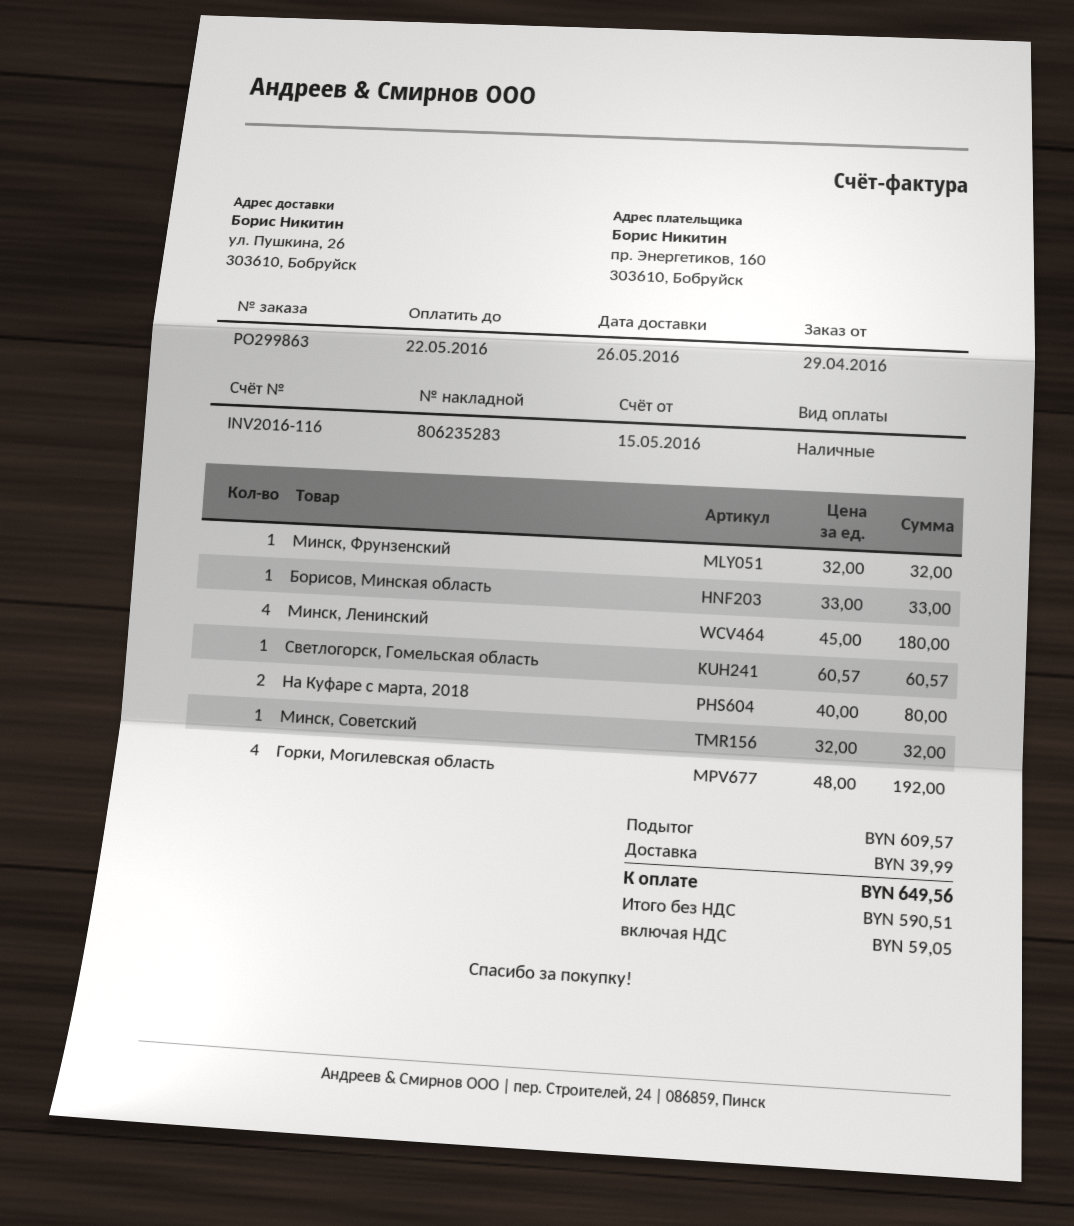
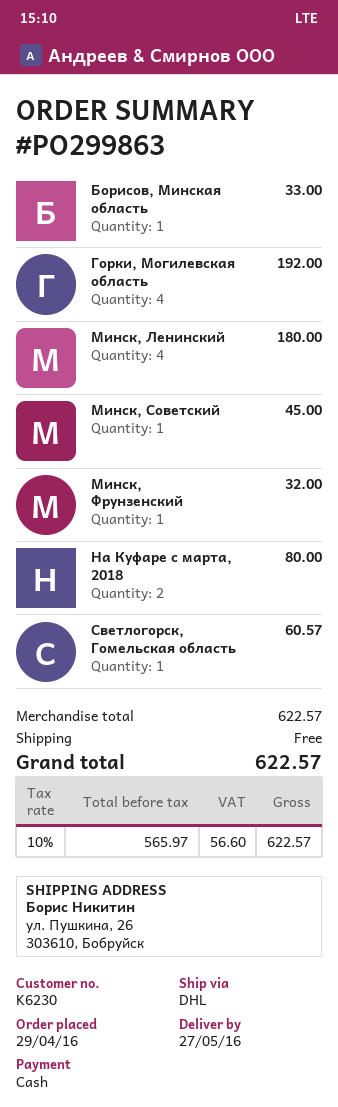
delivery date: 2016-05-26 -> 2016-05-27
Минск, Советский: 1 for 32.00 -> 1 for 45.00
subtotal: 609.57 -> 622.57
shipping: 39.99 -> 0.00
net: 590.51 -> 565.97
tax: 59.05 -> 56.60
total: 649.56 -> 622.57

